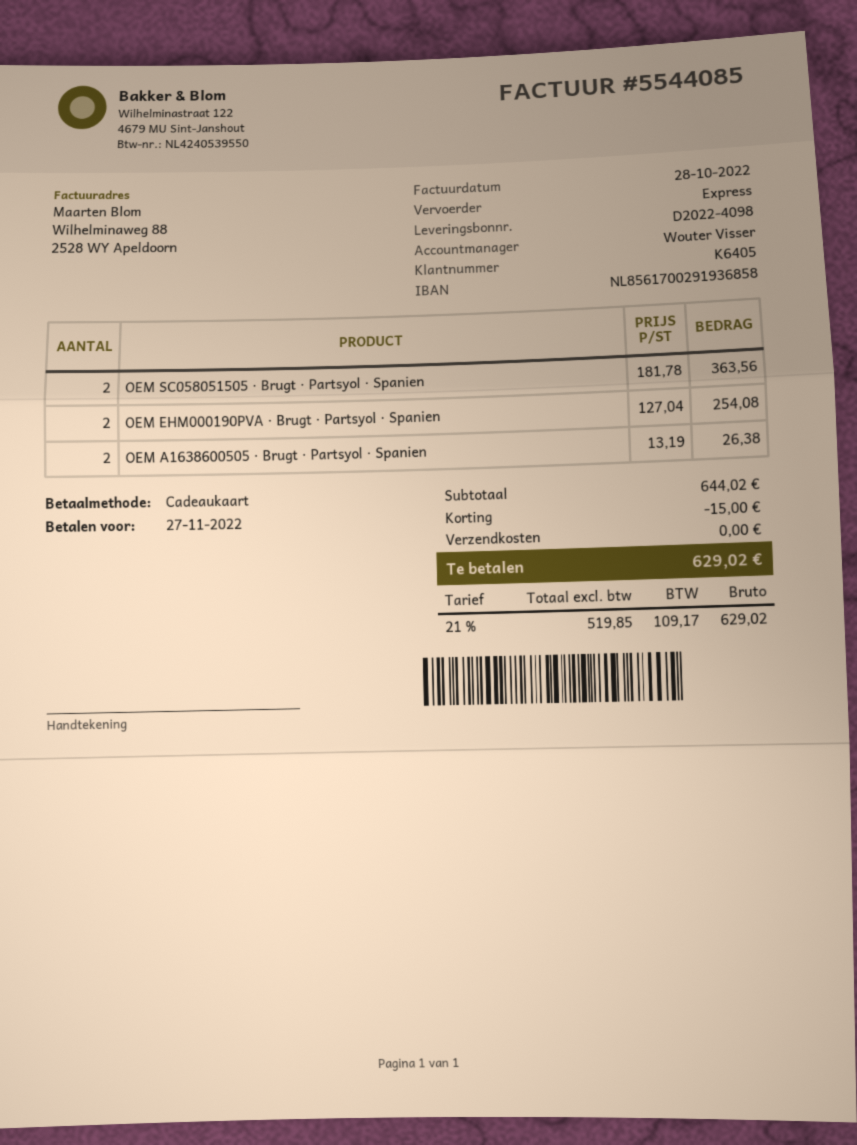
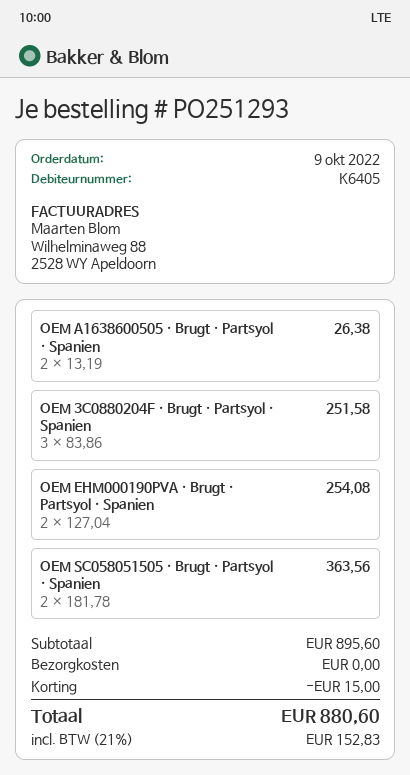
OEM 3C0880204F · Brugt · Partsyol · Spanien: none -> 3 x 83.86 = 251.58
subtotal: 644.02 -> 895.60
tax: 21% = 109.17 -> 21% = 152.83
total: 629.02 -> 880.60

